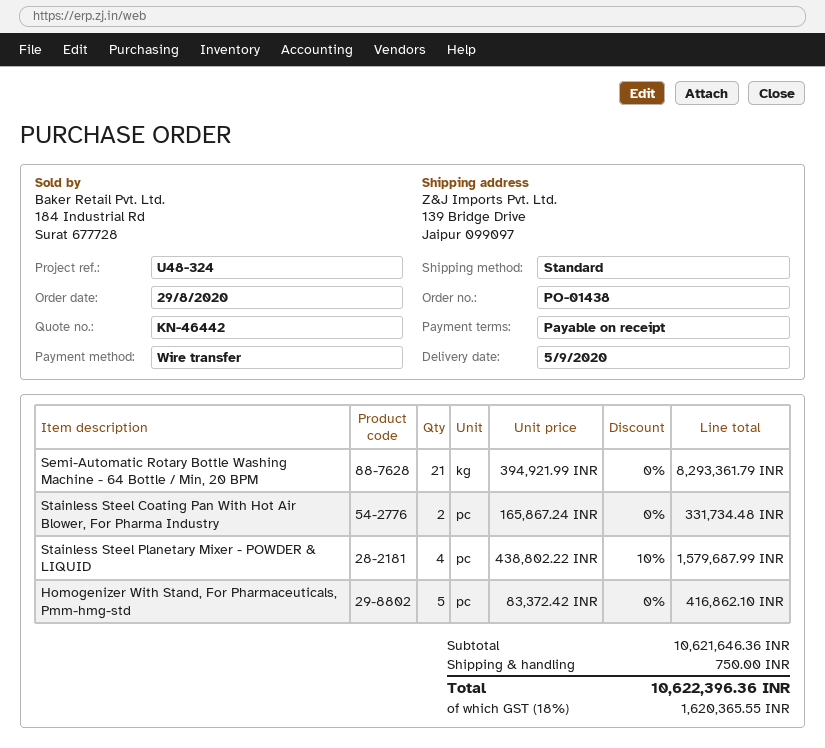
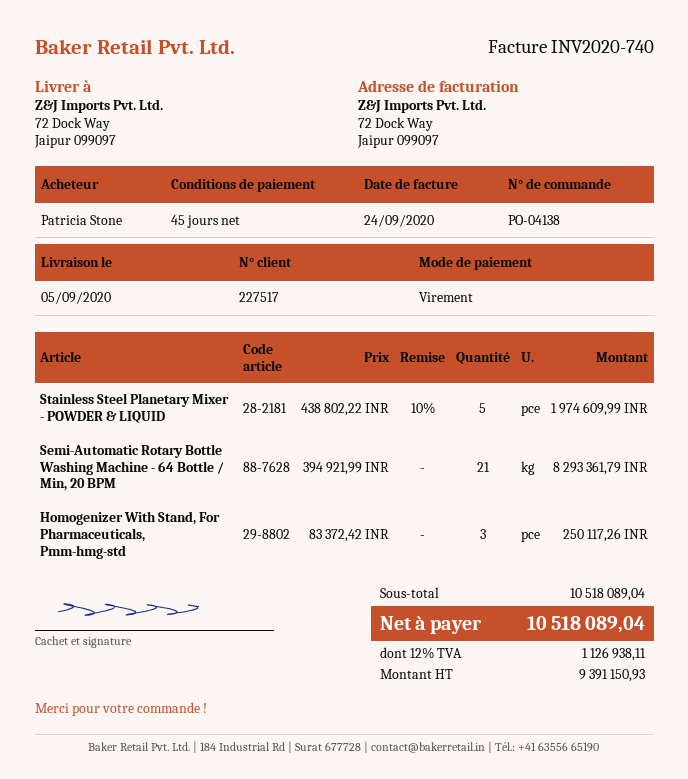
order number: PO-01438 -> PO-04138
payment terms: on receipt -> 45 days
ship to: 139 Bridge Drive, Jaipur 099097 -> 72 Dock Way, Jaipur 099097
Stainless Steel Coating Pan With Hot Air Blower, For Pharma Industry: 2 x 165867.24 = 331734.48 -> none
Stainless Steel Planetary Mixer - POWDER & LIQUID: 4 x 438802.22 - 10% = 1579687.99 -> 5 x 438802.22 - 10% = 1974609.99
Homogenizer With Stand, For Pharmaceuticals, Pmm-hmg-std: 5 x 83372.42 = 416862.10 -> 3 x 83372.42 = 250117.26
subtotal: 10621646.36 -> 10518089.04
shipping: 750.00 -> none
tax: 18% = 1620365.55 -> 12% = 1126938.11
total: 10622396.36 -> 10518089.04

